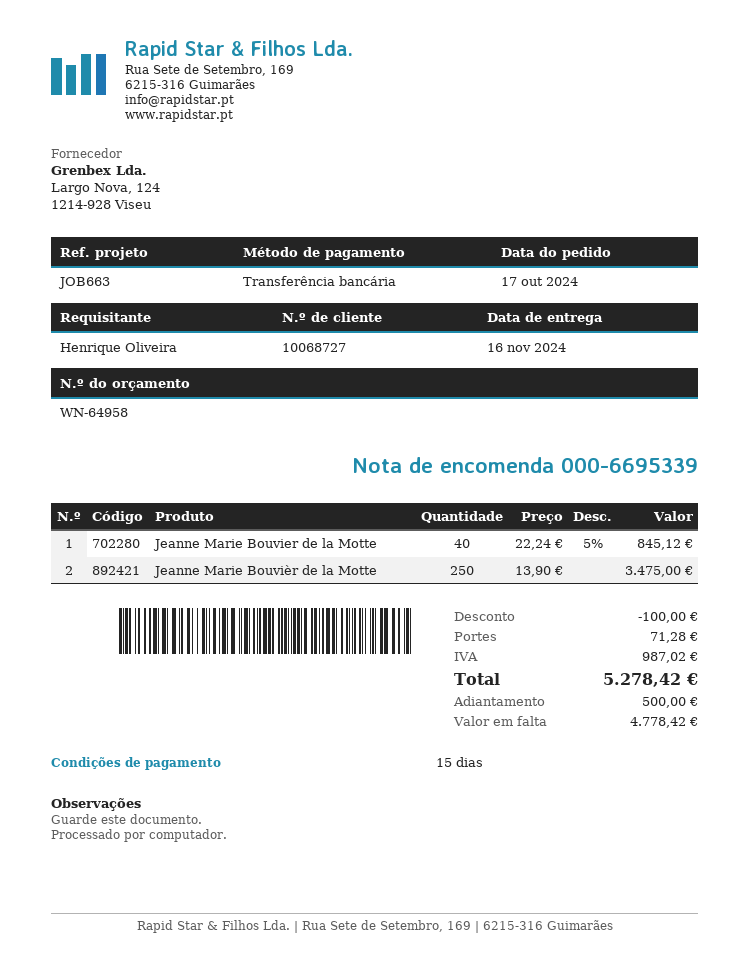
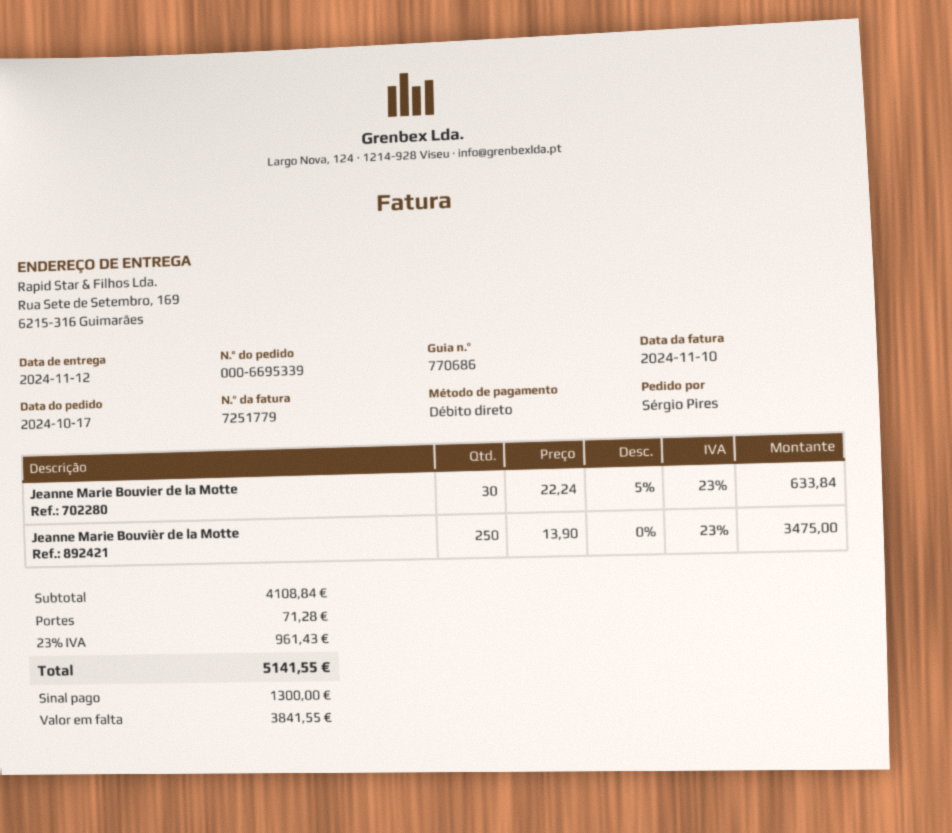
delivery date: 2024-11-16 -> 2024-11-12
ordered by: Henrique Oliveira -> Sérgio Pires
payment method: bank transfer -> direct debit
Jeanne Marie Bouvier de la Motte: 40 x 22.24 - 5% = 845.12 -> 30 x 22.24 - 5% = 633.84
discount: 100.00 -> none
tax: 987.02 -> 961.43
total: 5278.42 -> 5141.55
deposit: 500.00 -> 1300.00
balance: 4778.42 -> 3841.55

